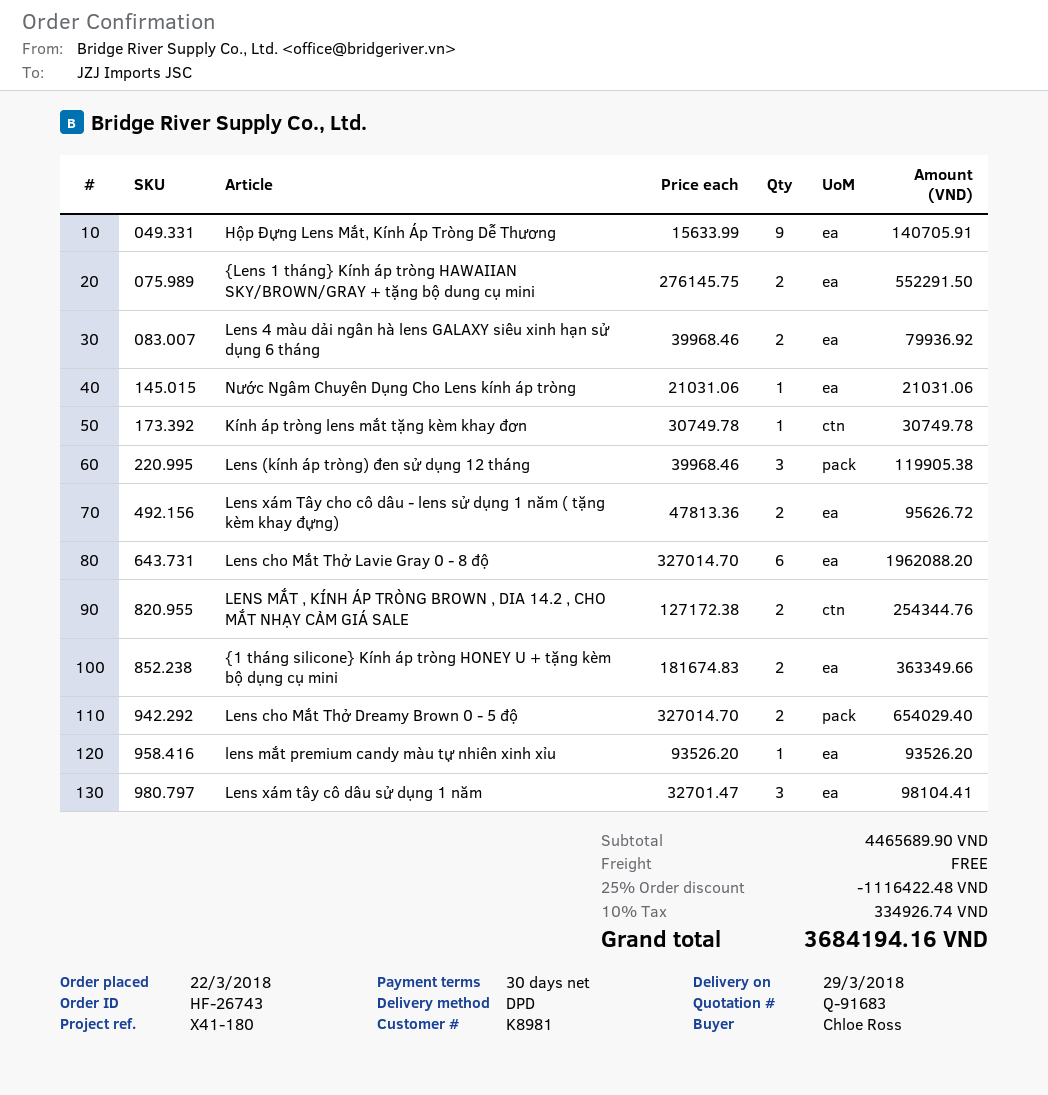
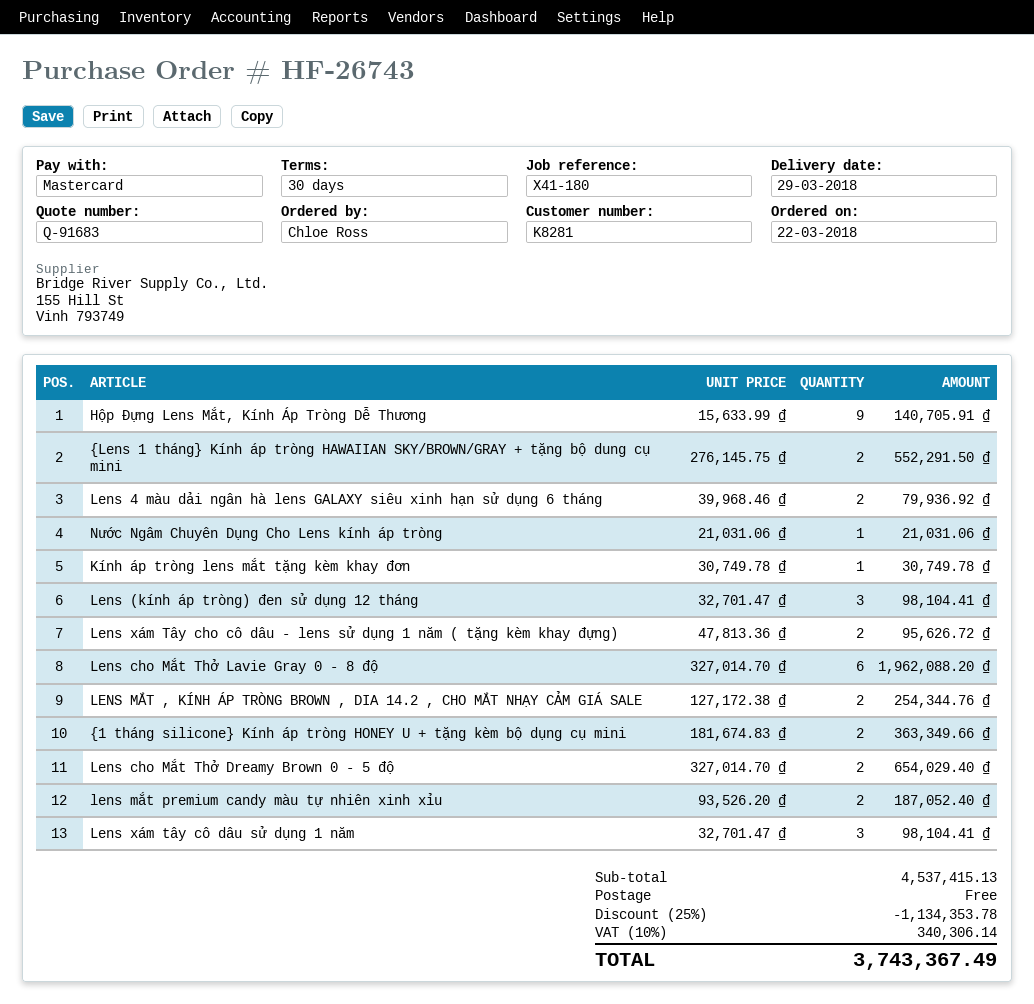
customer number: K8981 -> K8281
Lens (kính áp tròng) đen sử dụng 12 tháng: 3 x 39968.46 = 119905.38 -> 3 x 32701.47 = 98104.41
lens mắt premium candy màu tự nhiên xinh xỉu: 1 x 93526.20 = 93526.20 -> 2 x 93526.20 = 187052.40
subtotal: 4465689.90 -> 4537415.13
discount: 25% = 1116422.48 -> 25% = 1134353.78
tax: 10% = 334926.74 -> 10% = 340306.14
total: 3684194.16 -> 3743367.49

